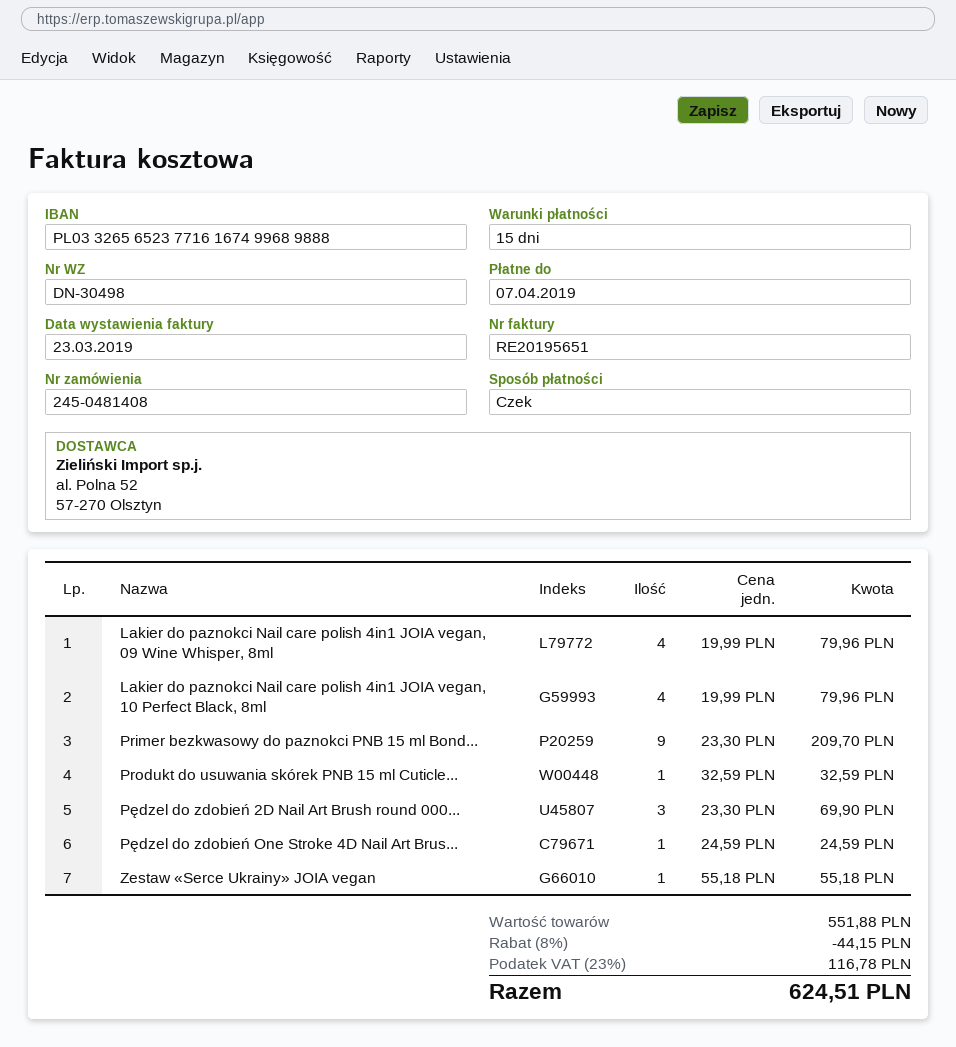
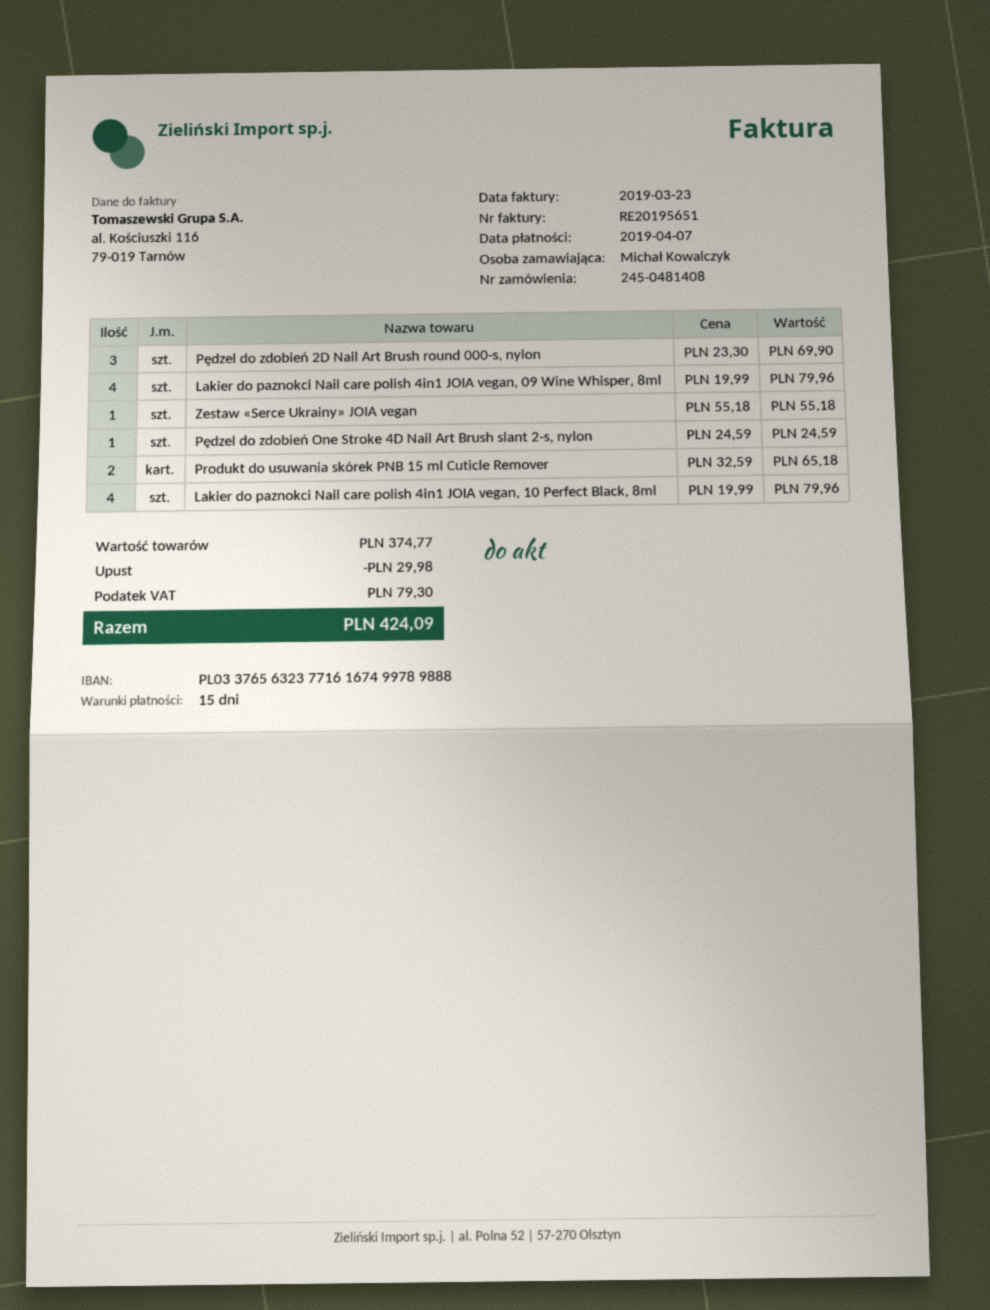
bank account: PL03326565237716167499689888 -> PL03376563237716167499789888
Primer bezkwasowy do paznokci PNB 15 ml Bond...: 9 x 23.30 = 209.70 -> none
Produkt do usuwania skórek PNB 15 ml Cuticle...: 1 x 32.59 = 32.59 -> 2 x 32.59 = 65.18
subtotal: 551.88 -> 374.77
discount: 44.15 -> 29.98
tax: 116.78 -> 79.30
total: 624.51 -> 424.09

